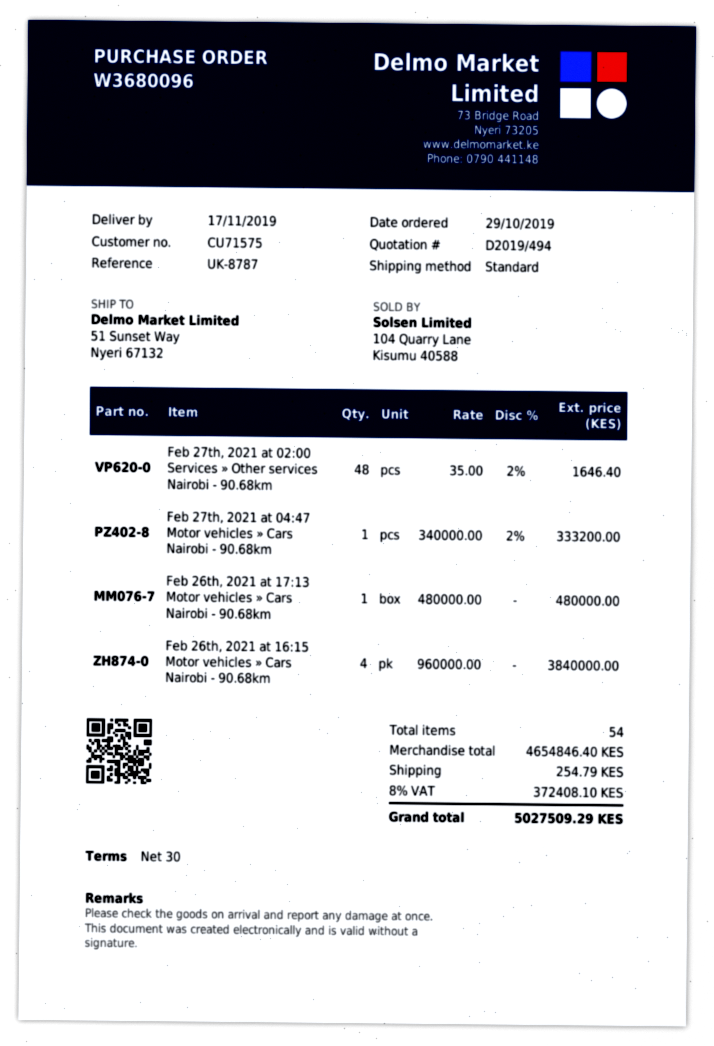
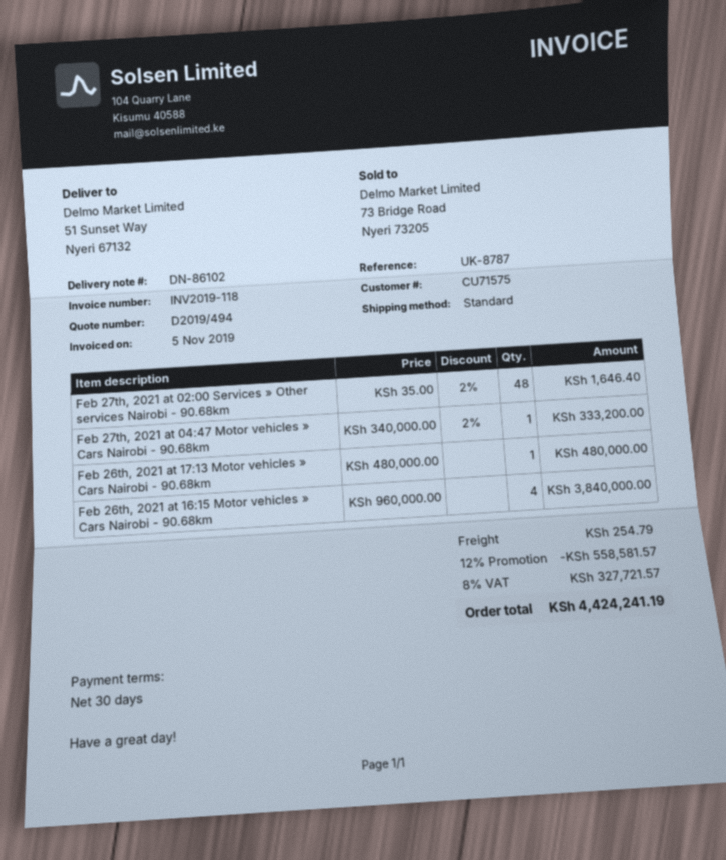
discount: none -> 12% = 558581.57
tax: 8% = 372408.10 -> 8% = 327721.57
total: 5027509.29 -> 4424241.19

